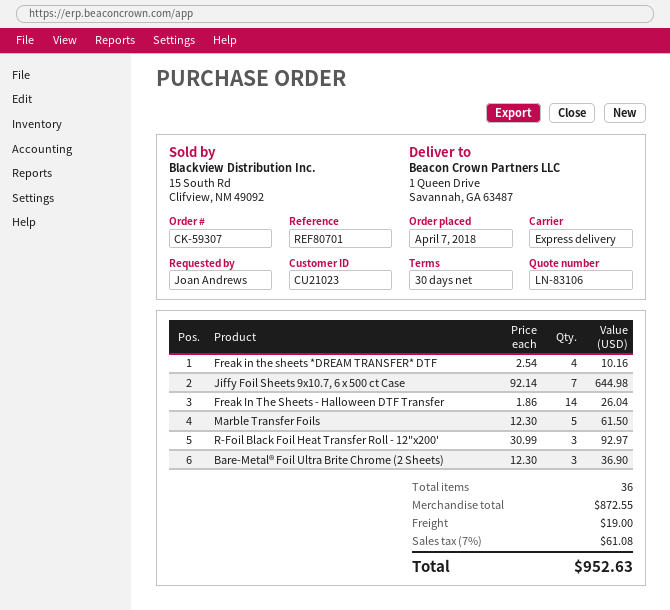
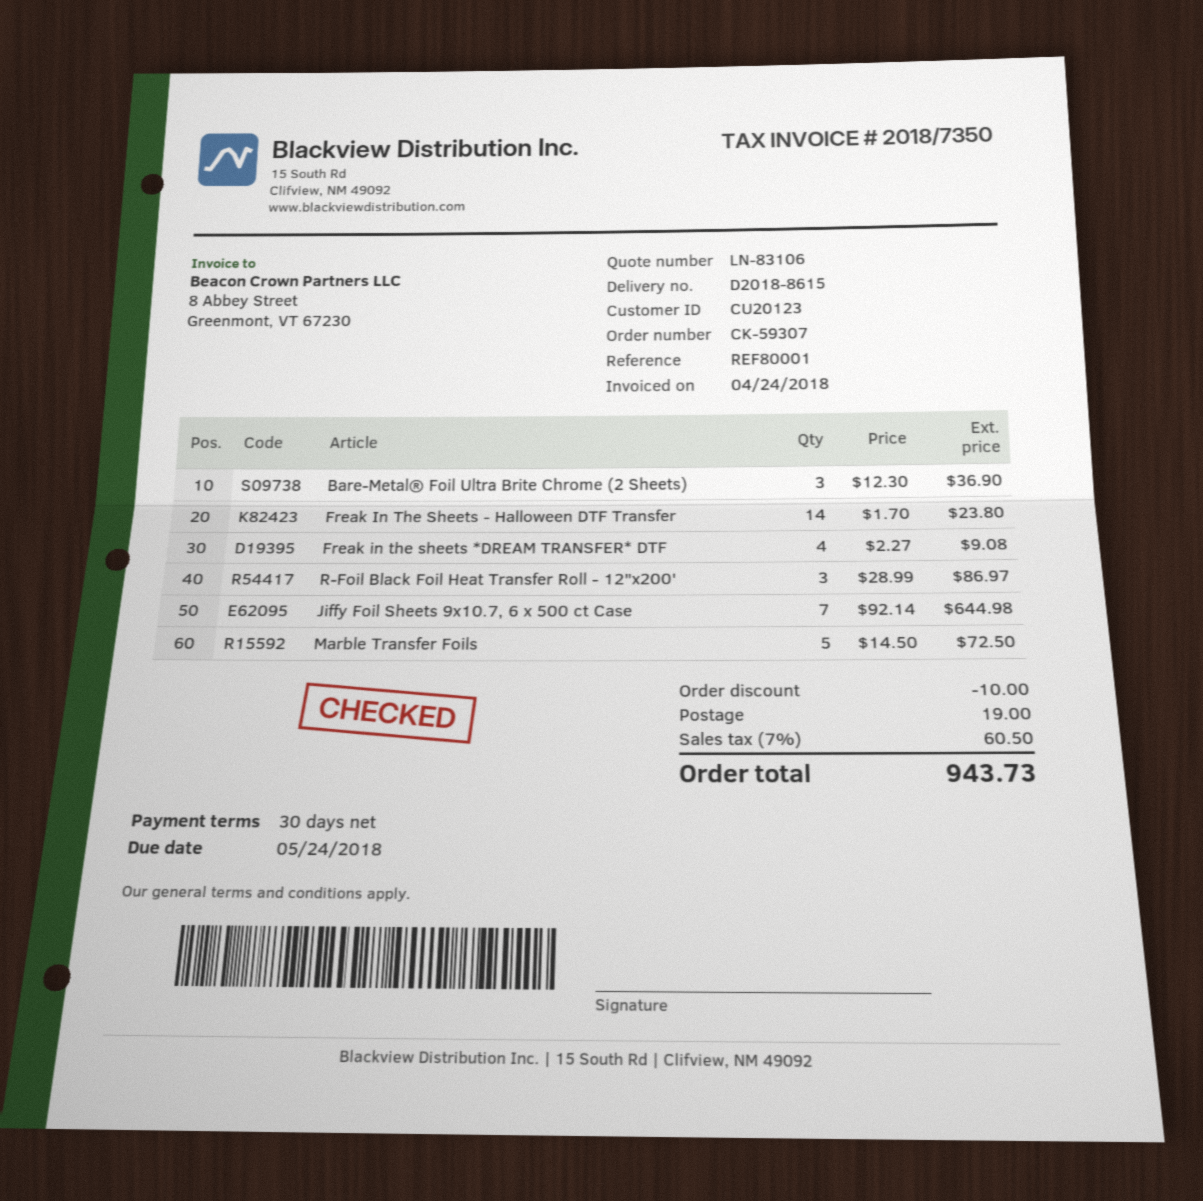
customer number: CU21023 -> CU20123
reference: REF80701 -> REF80001
Freak in the sheets *DREAM TRANSFER* DTF: 4 x 2.54 = 10.16 -> 4 x 2.27 = 9.08
Freak In The Sheets - Halloween DTF Transfer: 14 x 1.86 = 26.04 -> 14 x 1.70 = 23.80
Marble Transfer Foils: 5 x 12.30 = 61.50 -> 5 x 14.50 = 72.50
R-Foil Black Foil Heat Transfer Roll - 12"x200': 3 x 30.99 = 92.97 -> 3 x 28.99 = 86.97
discount: none -> 10.00
tax: 7% = 61.08 -> 7% = 60.50
total: 952.63 -> 943.73

